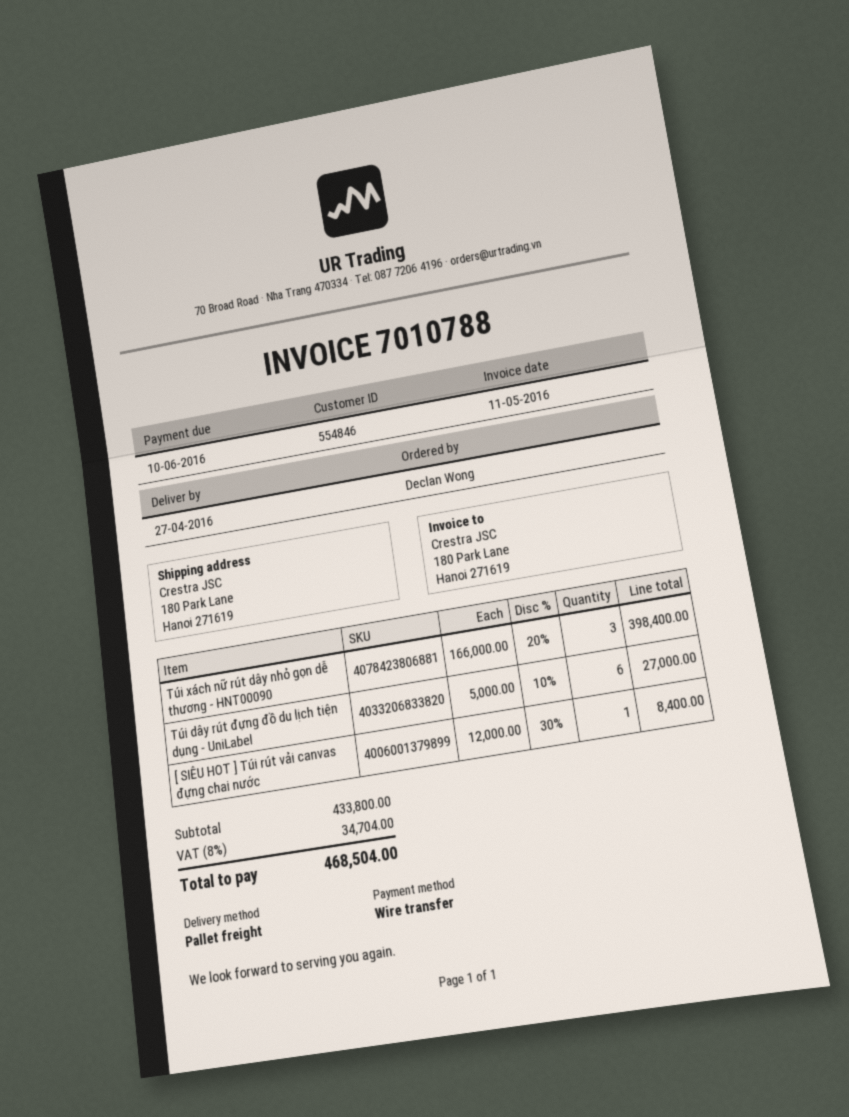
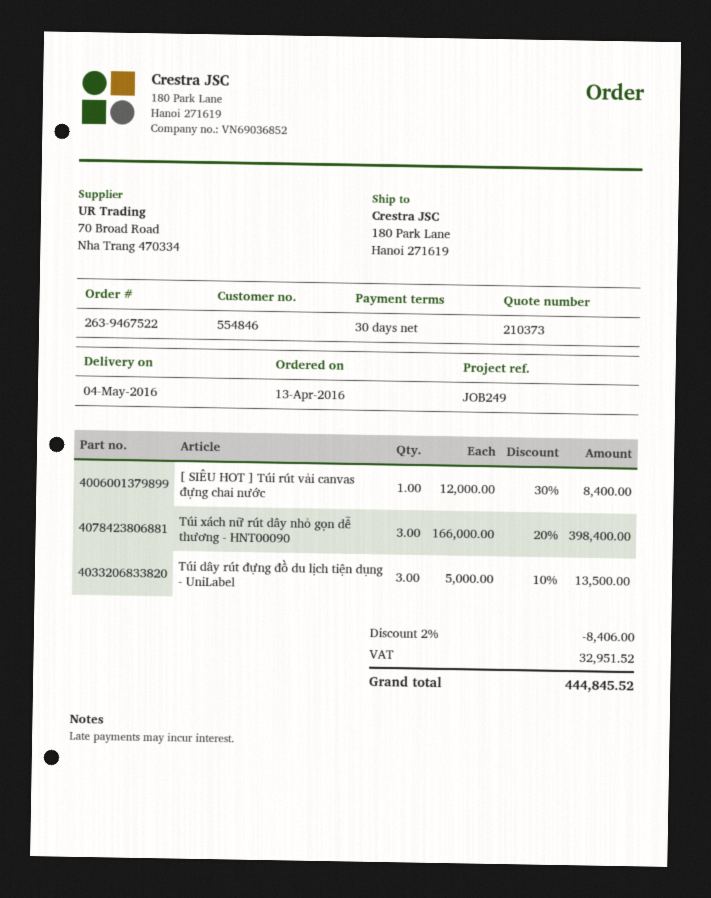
delivery date: 2016-04-27 -> 2016-05-04
Túi dây rút đựng đồ du lịch tiện dụng - UniLabel: 6 x 5000.00 - 10% = 27000.00 -> 3 x 5000.00 - 10% = 13500.00
discount: none -> 2% = 8406.00
tax: 34704.00 -> 32951.52
total: 468504.00 -> 444845.52

